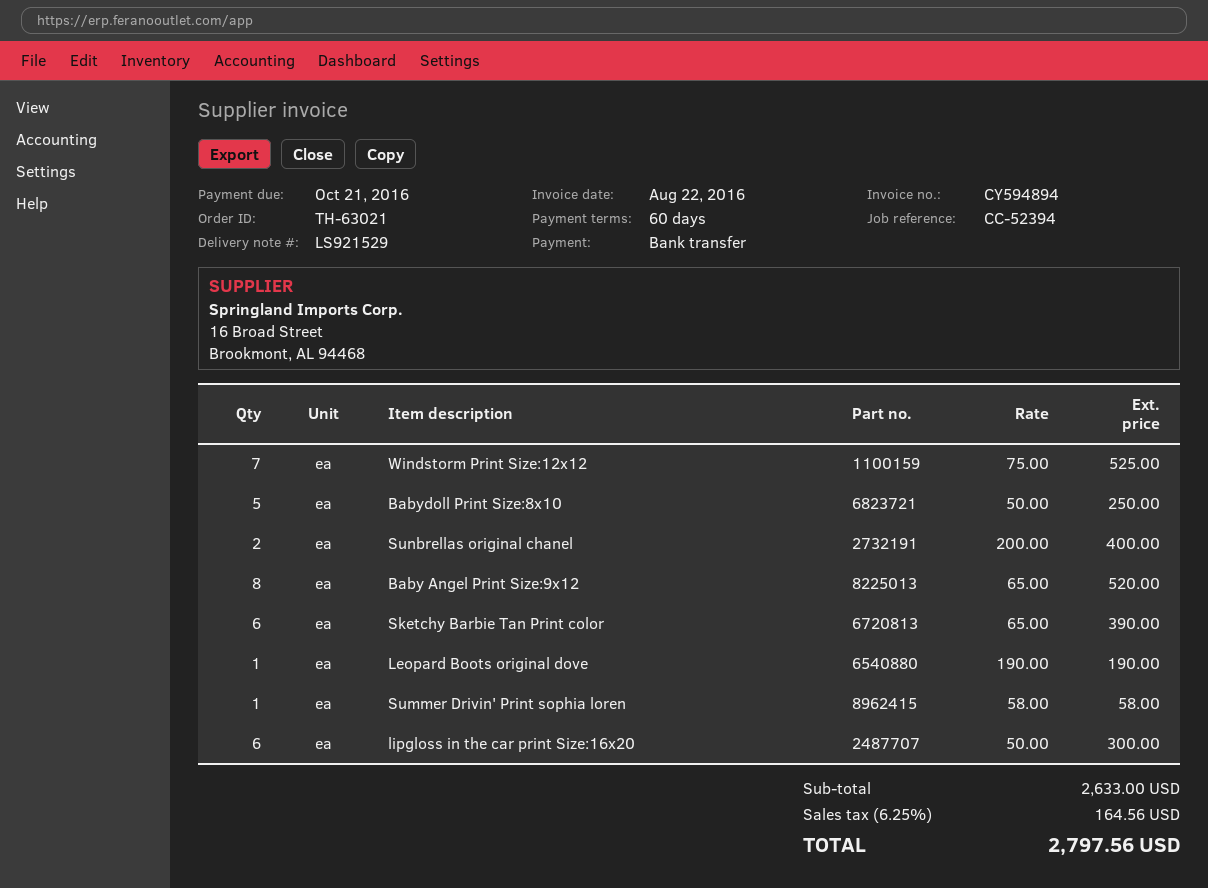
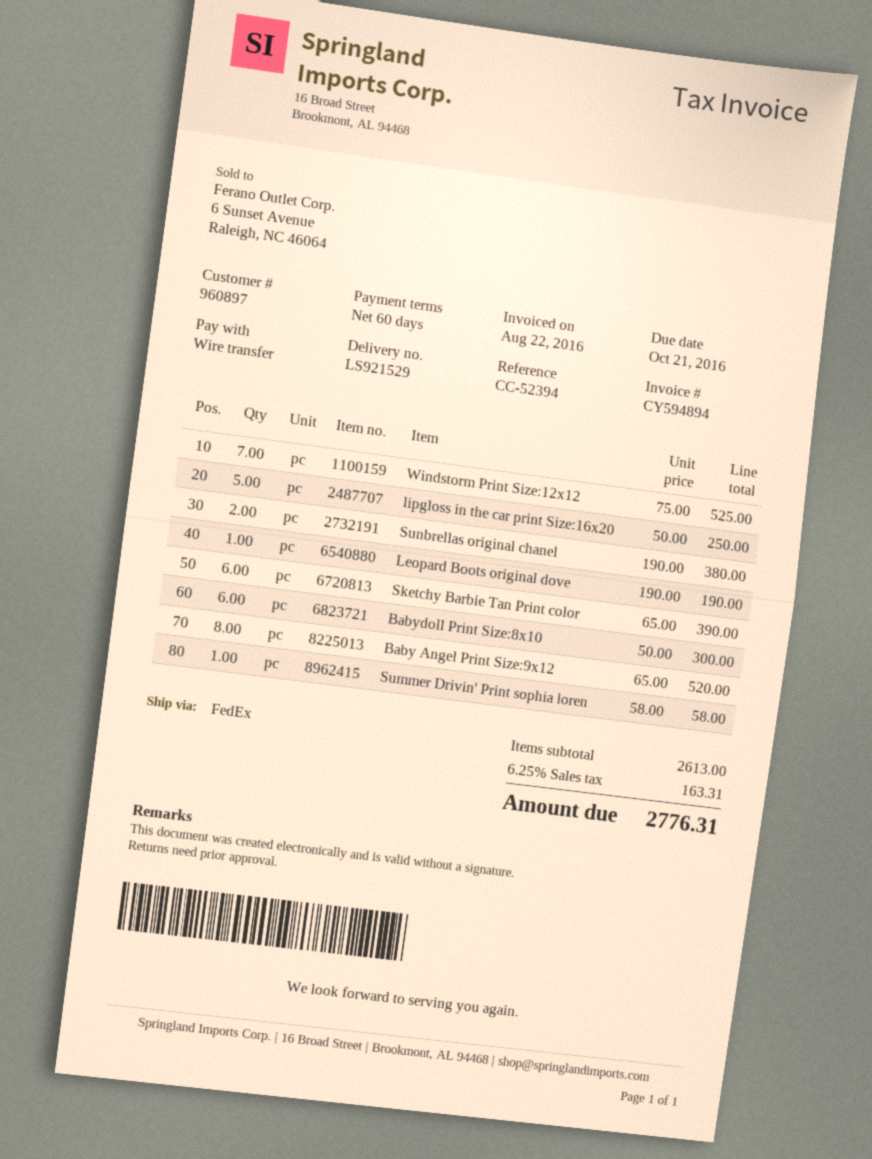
Babydoll Print Size:8x10: 5 x 50.00 = 250.00 -> 6 x 50.00 = 300.00
Sunbrellas original chanel: 2 x 200.00 = 400.00 -> 2 x 190.00 = 380.00
lipgloss in the car print Size:16x20: 6 x 50.00 = 300.00 -> 5 x 50.00 = 250.00
subtotal: 2633.00 -> 2613.00
tax: 6.25% = 164.56 -> 6.25% = 163.31
total: 2797.56 -> 2776.31

